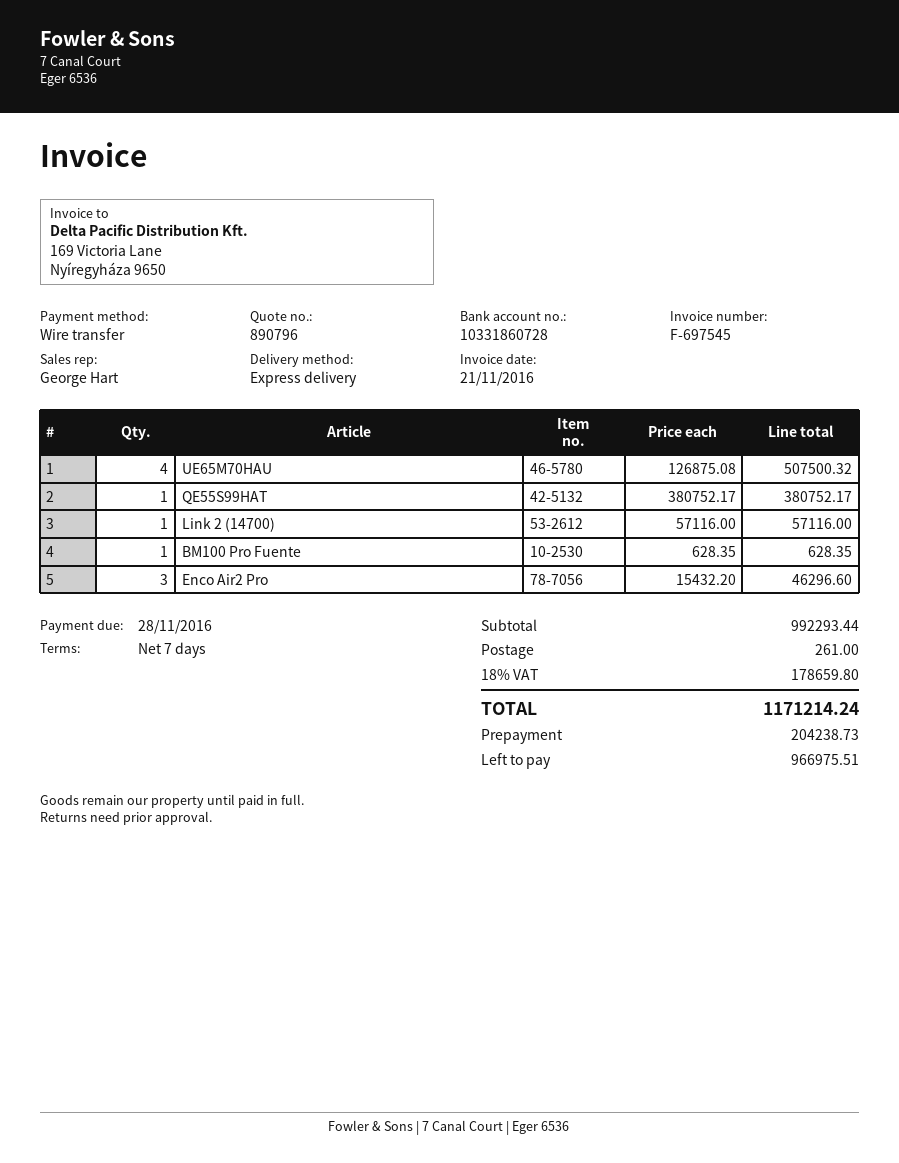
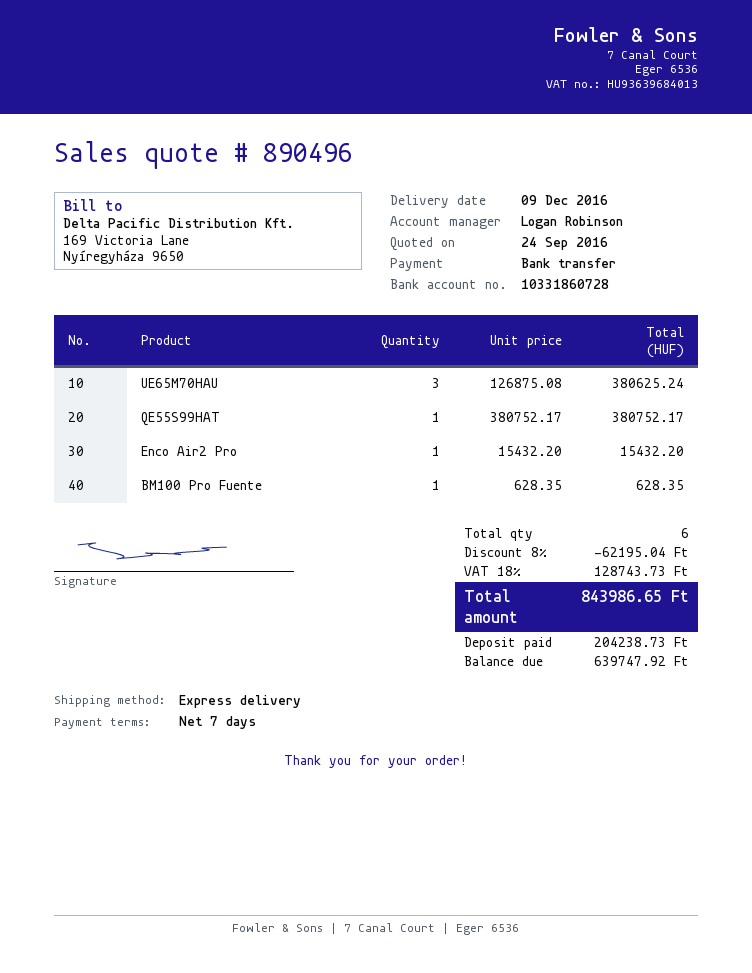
quote number: 890796 -> 890496
sales rep: George Hart -> Logan Robinson
UE65M70HAU: 4 x 126875.08 = 507500.32 -> 3 x 126875.08 = 380625.24
Link 2 (14700): 1 x 57116.00 = 57116.00 -> none
Enco Air2 Pro: 3 x 15432.20 = 46296.60 -> 1 x 15432.20 = 15432.20
discount: none -> 8% = 62195.04
shipping: 261.00 -> none
tax: 18% = 178659.80 -> 18% = 128743.73
total: 1171214.24 -> 843986.65
balance: 966975.51 -> 639747.92

